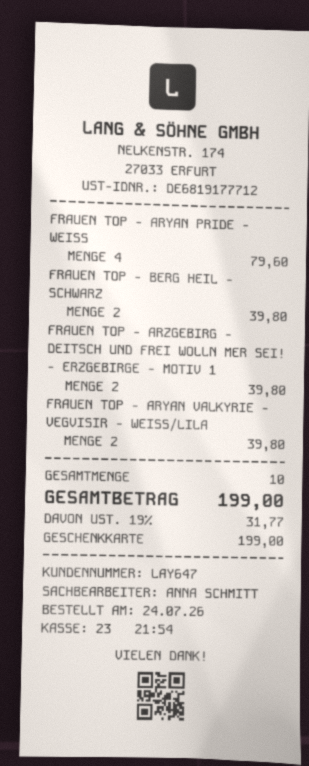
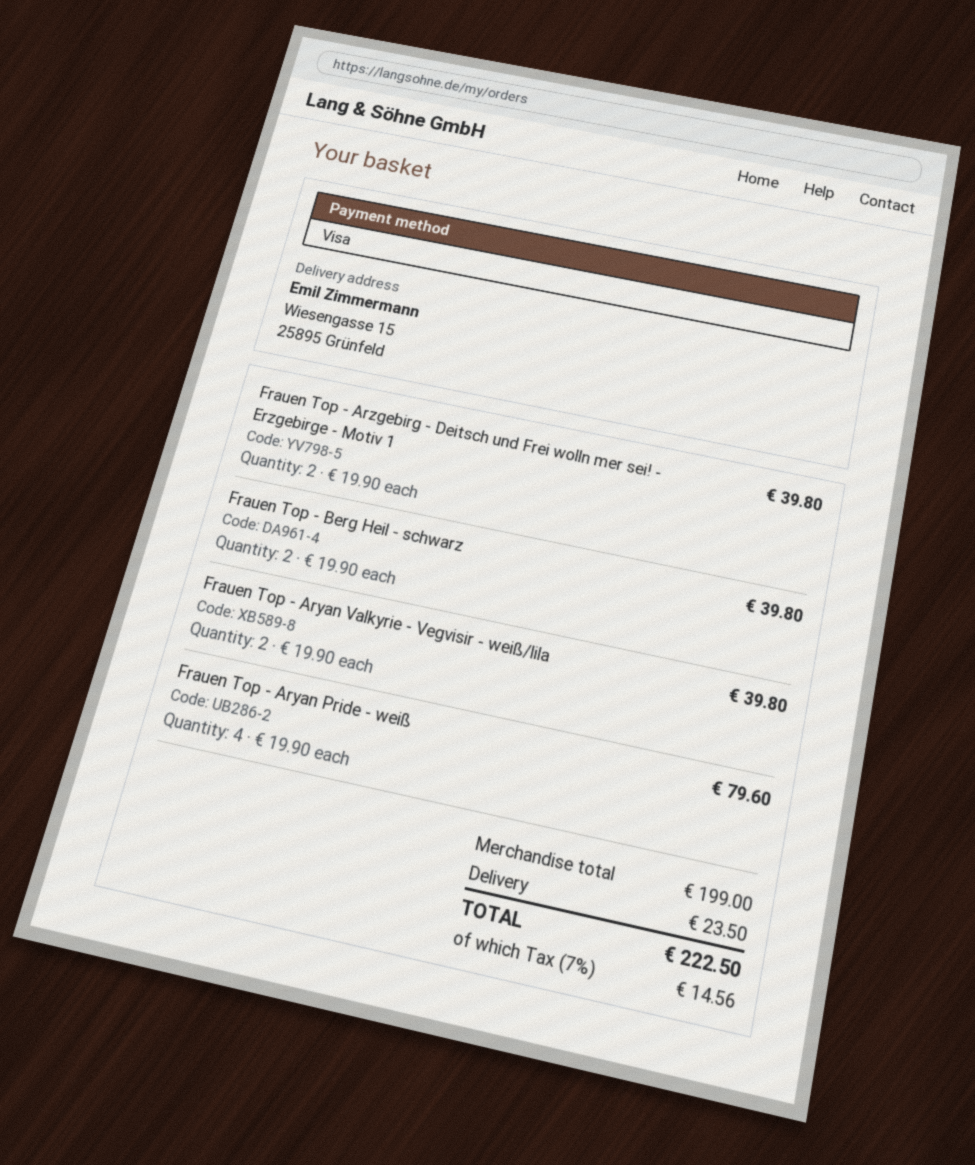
payment method: gift card -> Visa
shipping: none -> 23.50
tax: 19% = 31.77 -> 7% = 14.56
total: 199.00 -> 222.50

